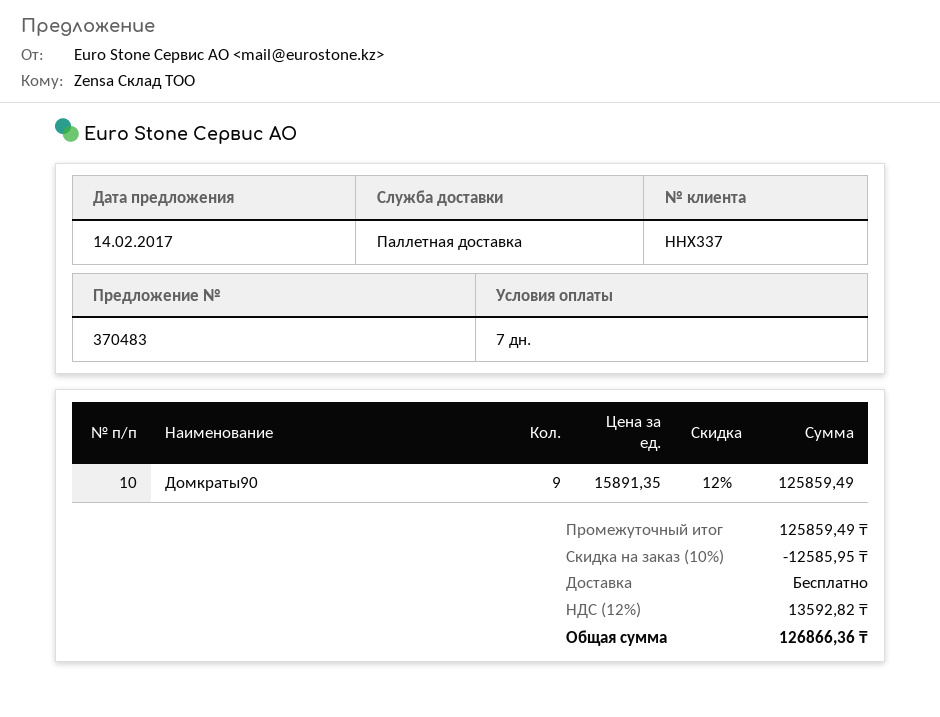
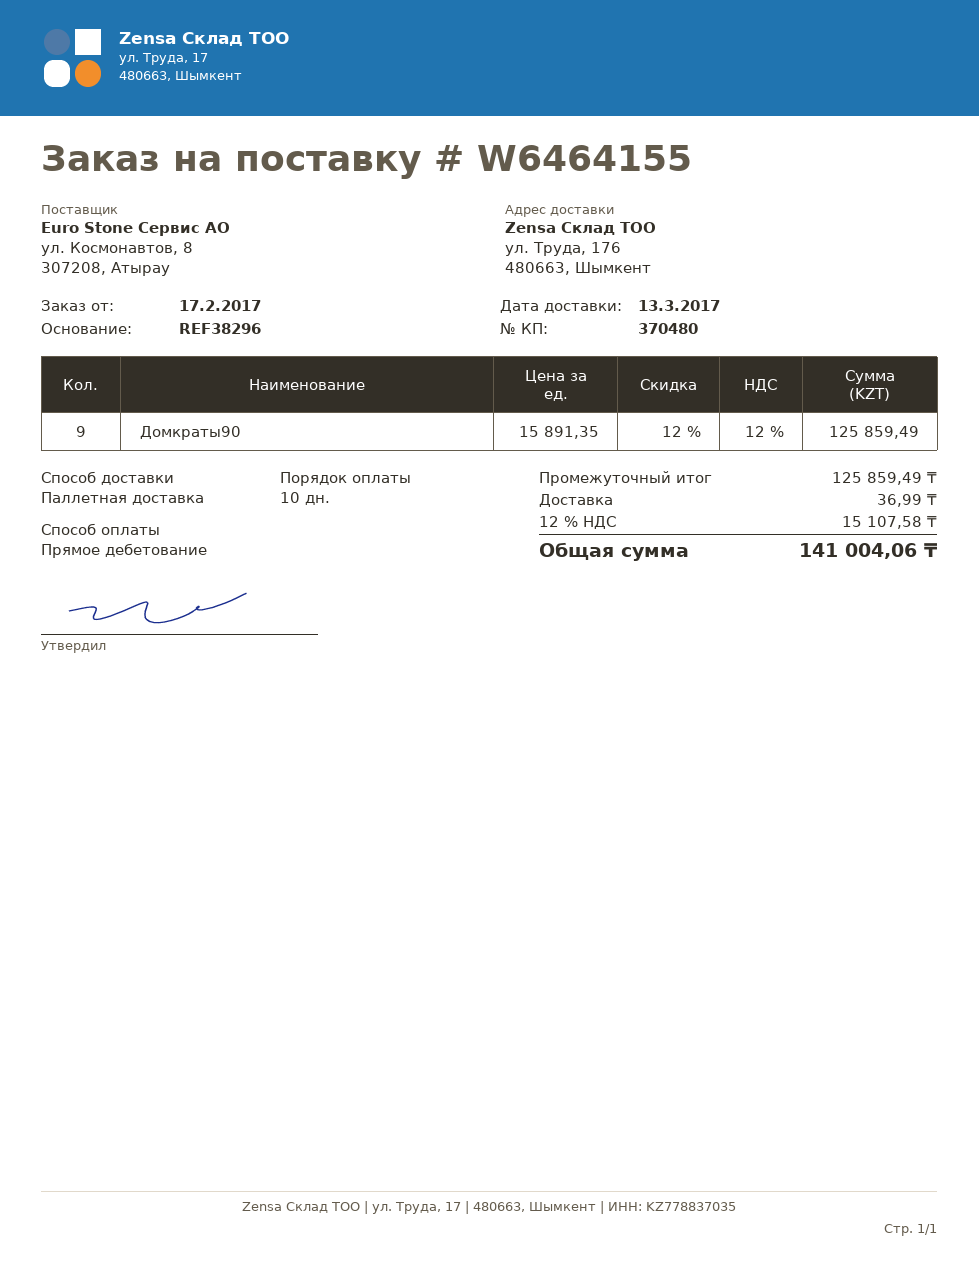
quote number: 370483 -> 370480
payment terms: 7 days -> 10 days
discount: 10% = 12585.95 -> none
shipping: 0.00 -> 36.99
tax: 12% = 13592.82 -> 12% = 15107.58
total: 126866.36 -> 141004.06

